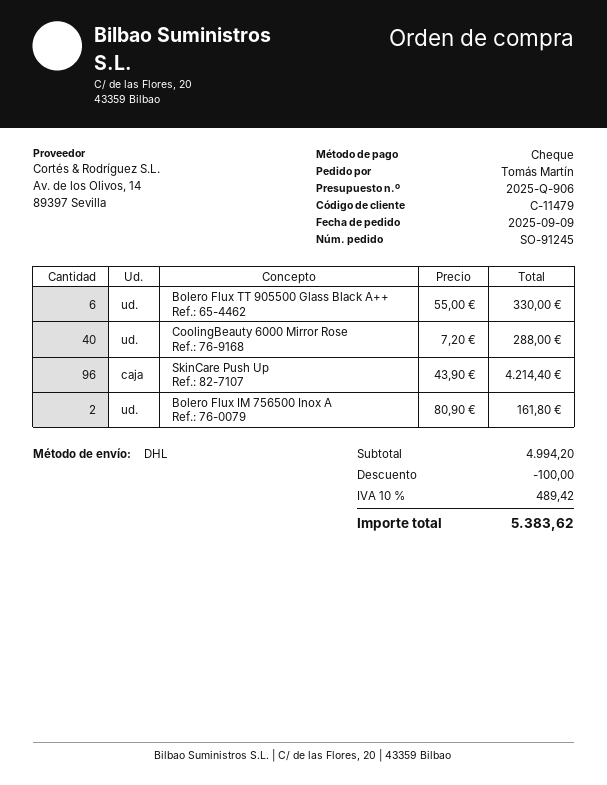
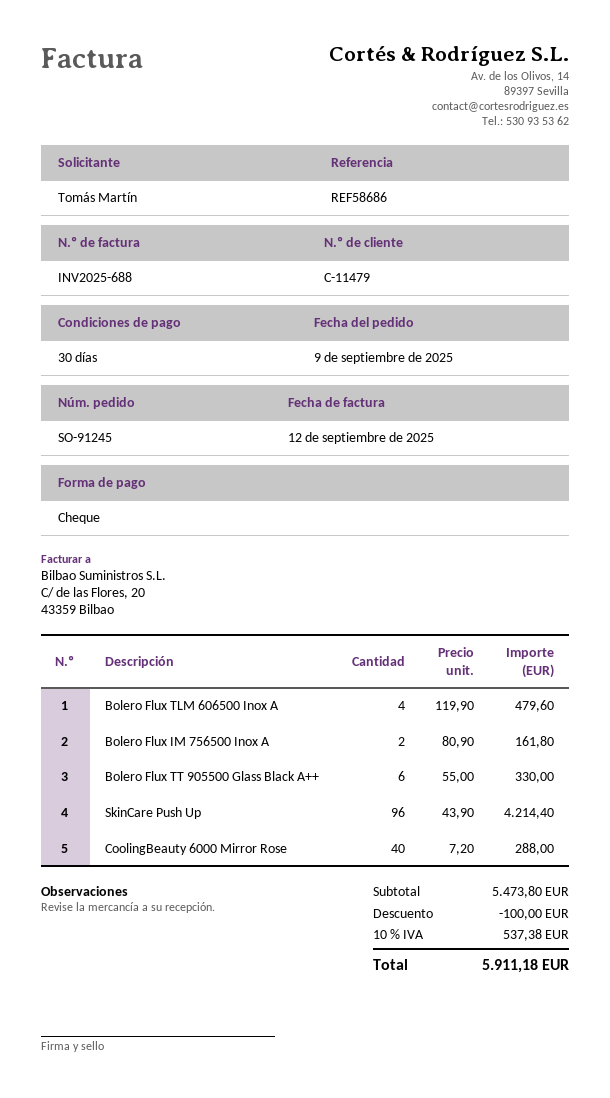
Bolero Flux TLM 606500 Inox A: none -> 4 x 119.90 = 479.60
subtotal: 4994.20 -> 5473.80
tax: 10% = 489.42 -> 10% = 537.38
total: 5383.62 -> 5911.18

